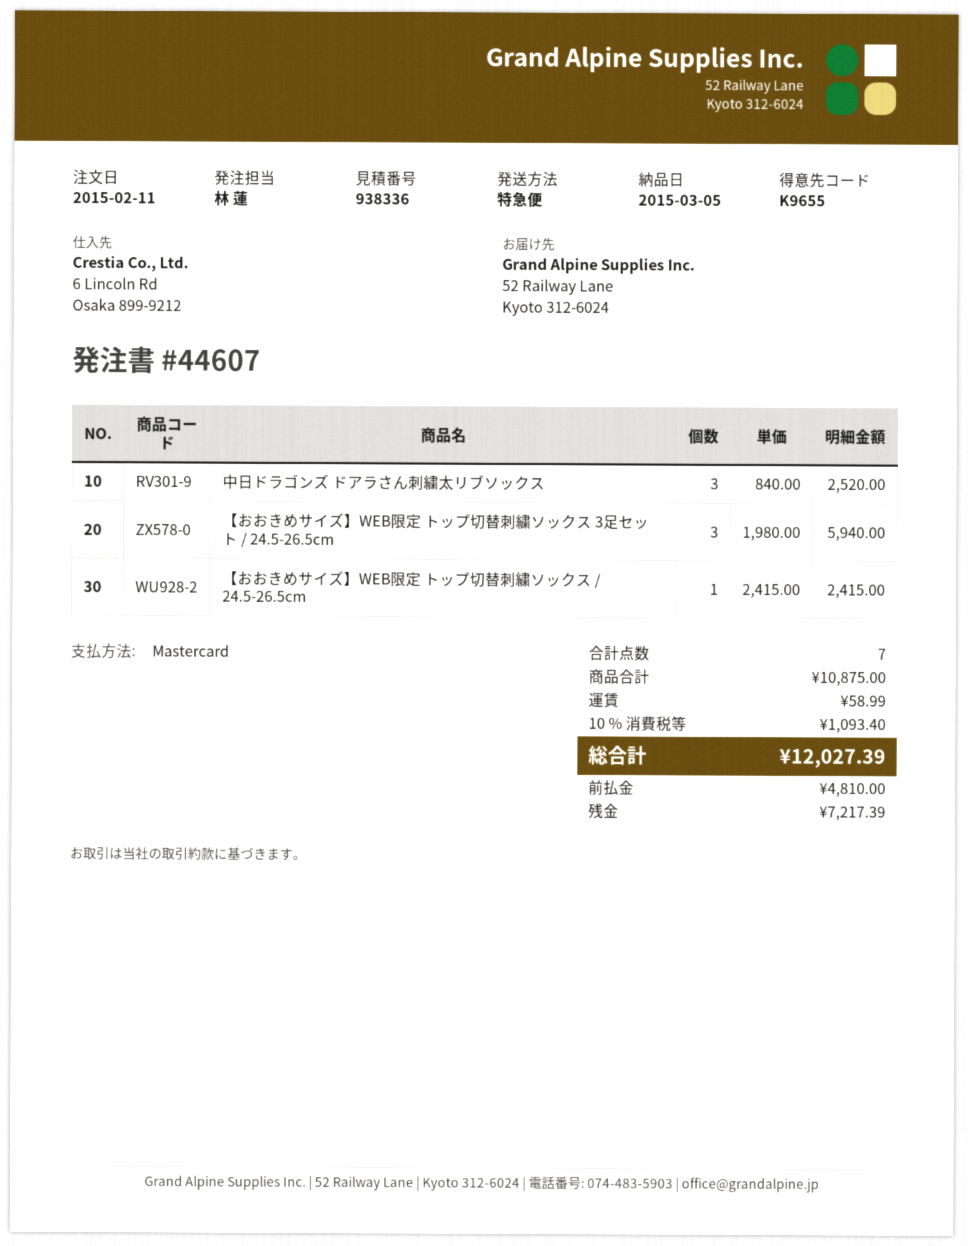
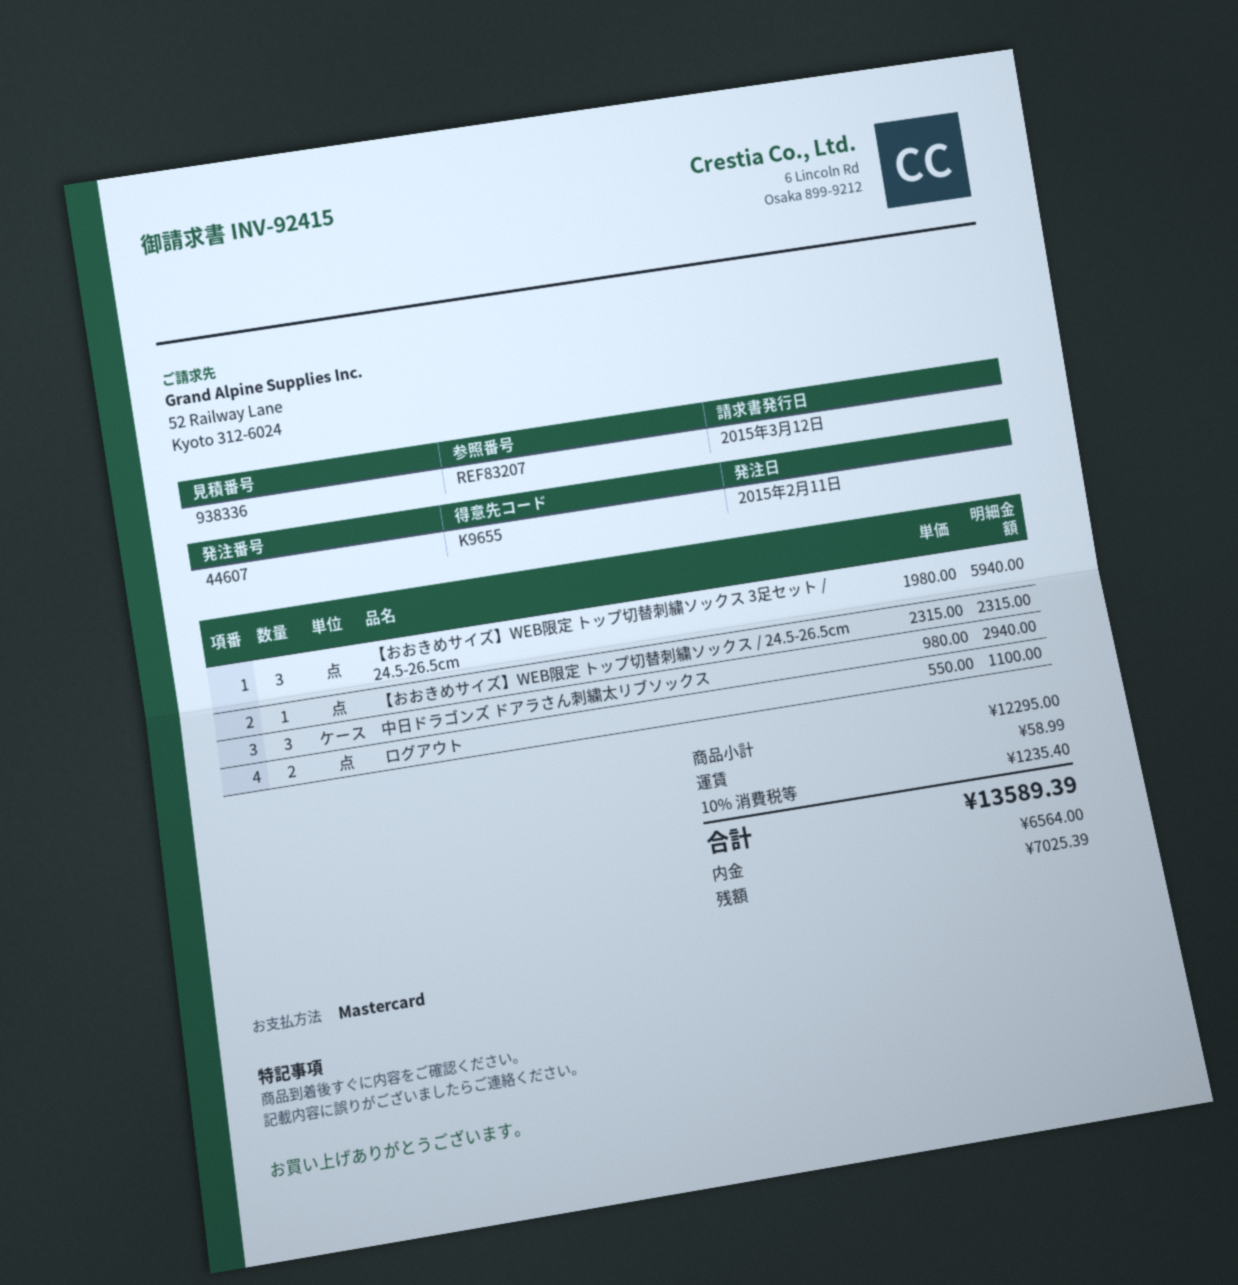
中日ドラゴンズ ドアラさん刺繍太リブソックス: 3 x 840.00 = 2520.00 -> 3 x 980.00 = 2940.00
【おおきめサイズ】WEB限定 トップ切替刺繍ソックス / 24.5-26.5cm: 1 x 2415.00 = 2415.00 -> 1 x 2315.00 = 2315.00
ログアウト: none -> 2 x 550.00 = 1100.00
subtotal: 10875.00 -> 12295.00
tax: 10% = 1093.40 -> 10% = 1235.40
total: 12027.39 -> 13589.39
deposit: 4810.00 -> 6564.00
balance: 7217.39 -> 7025.39

